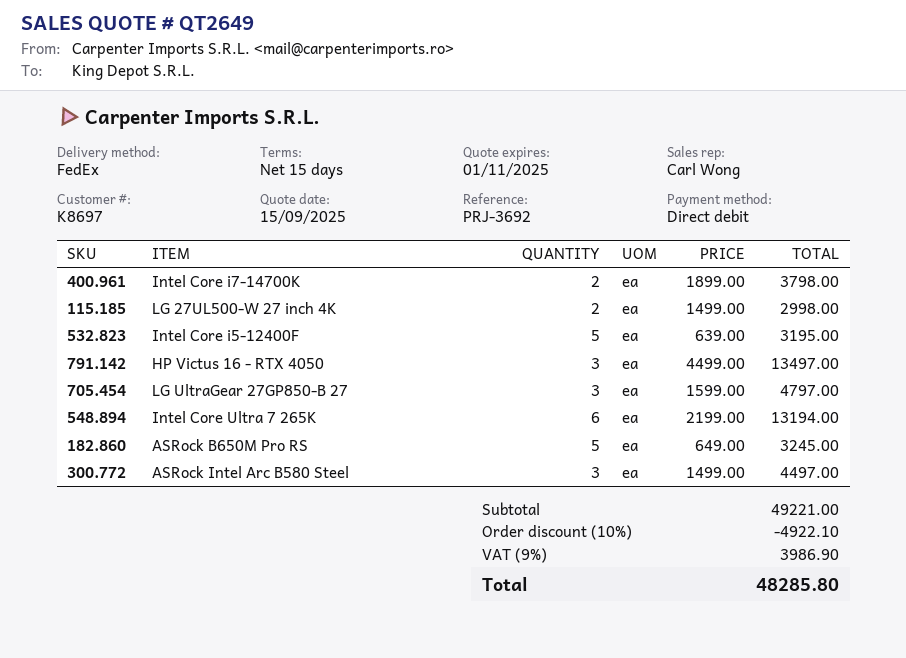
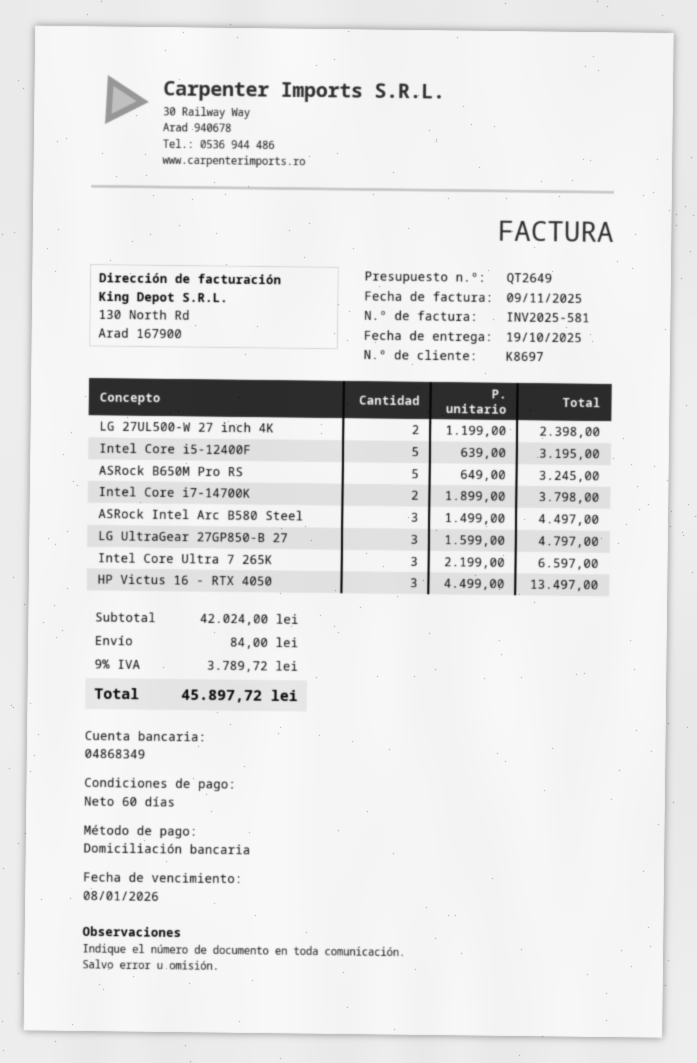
payment terms: 15 days -> 60 days
LG 27UL500-W 27 inch 4K: 2 x 1499.00 = 2998.00 -> 2 x 1199.00 = 2398.00
Intel Core Ultra 7 265K: 6 x 2199.00 = 13194.00 -> 3 x 2199.00 = 6597.00
subtotal: 49221.00 -> 42024.00
discount: 10% = 4922.10 -> none
shipping: none -> 84.00
tax: 9% = 3986.90 -> 9% = 3789.72
total: 48285.80 -> 45897.72

